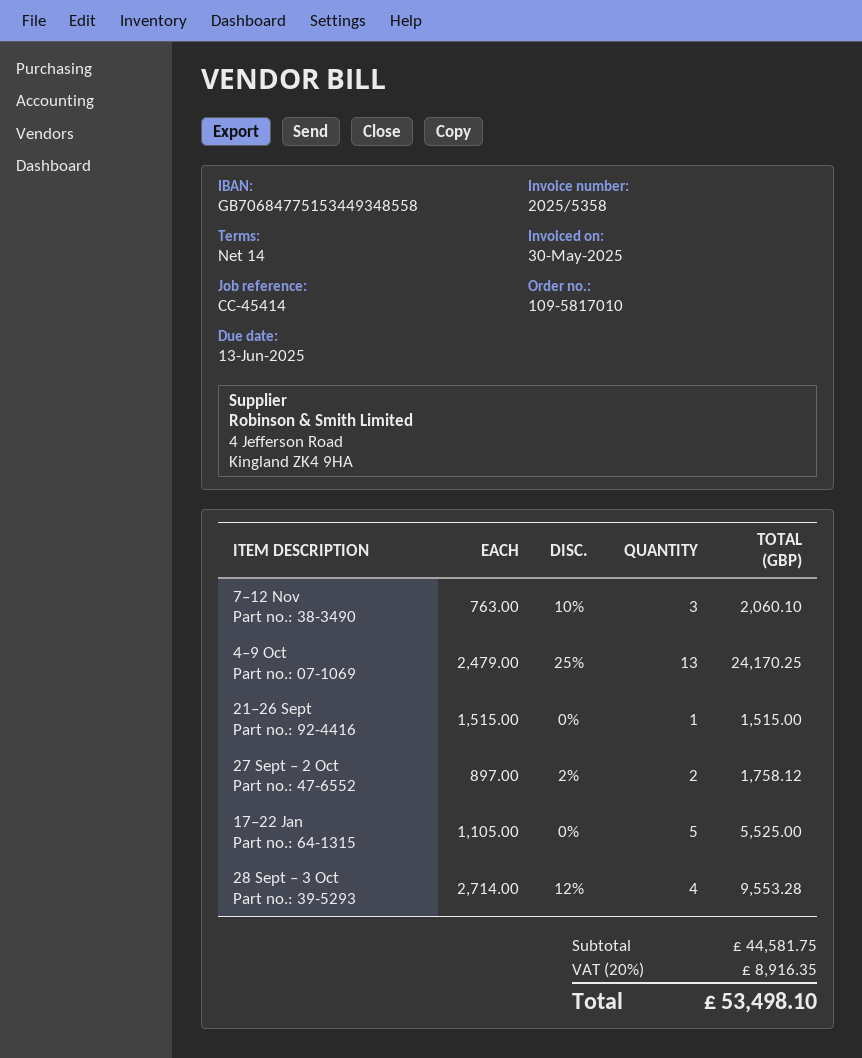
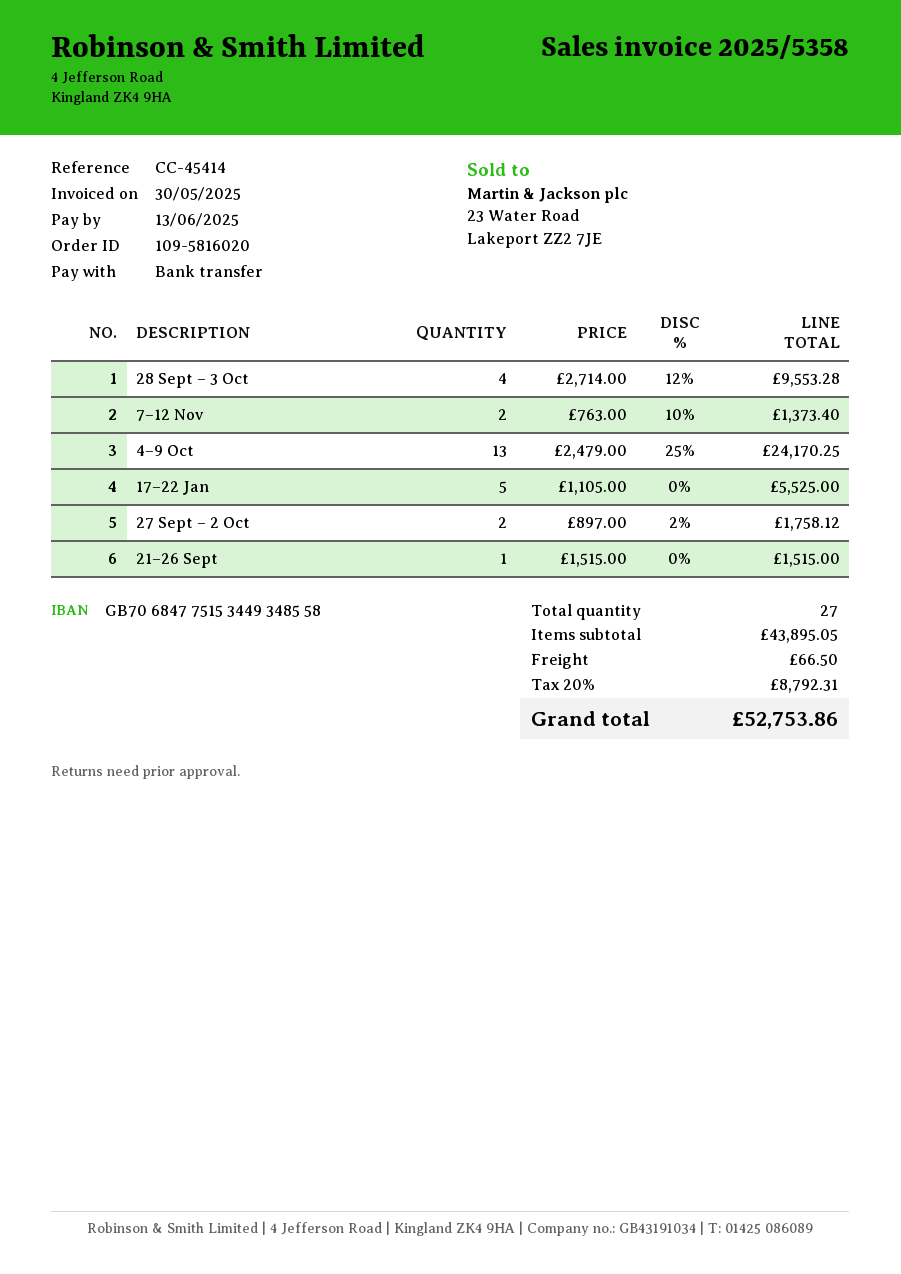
order number: 109-5817010 -> 109-5816020
7–12 Nov: 3 x 763.00 - 10% = 2060.10 -> 2 x 763.00 - 10% = 1373.40
subtotal: 44581.75 -> 43895.05
shipping: none -> 66.50
tax: 20% = 8916.35 -> 20% = 8792.31
total: 53498.10 -> 52753.86

